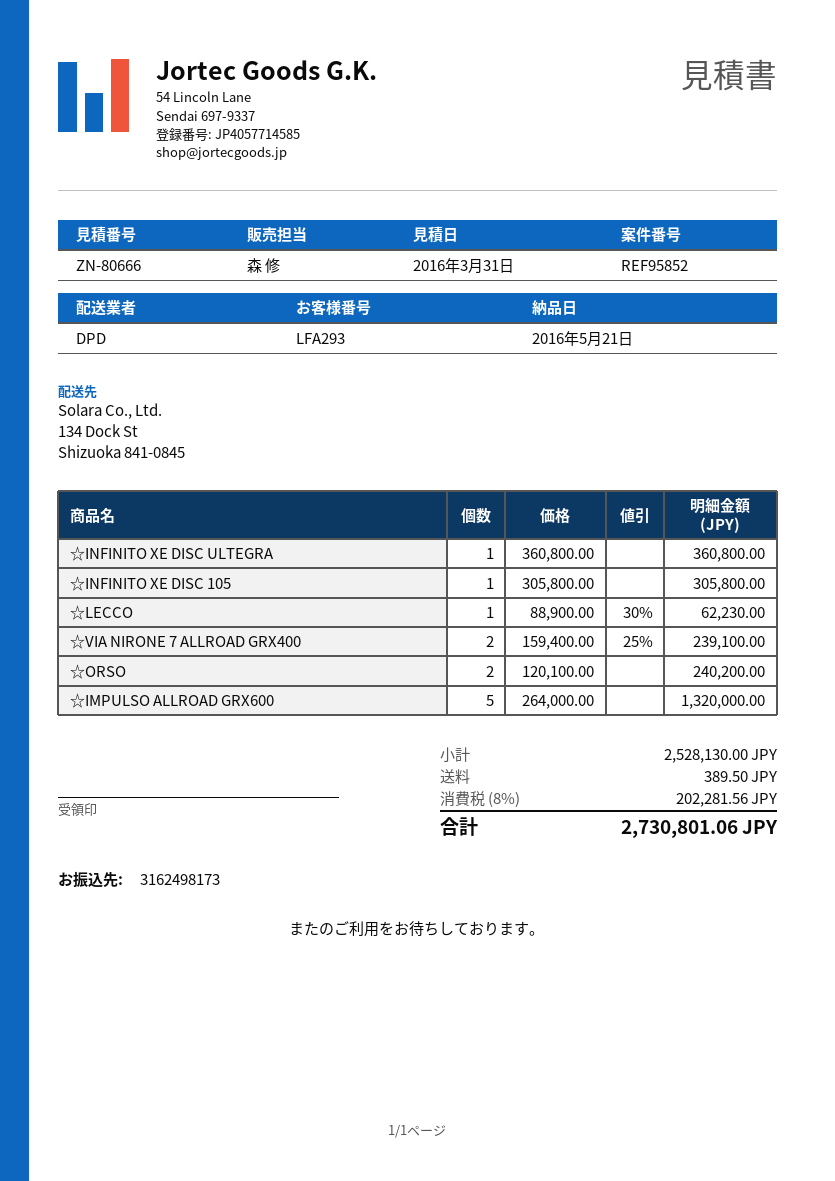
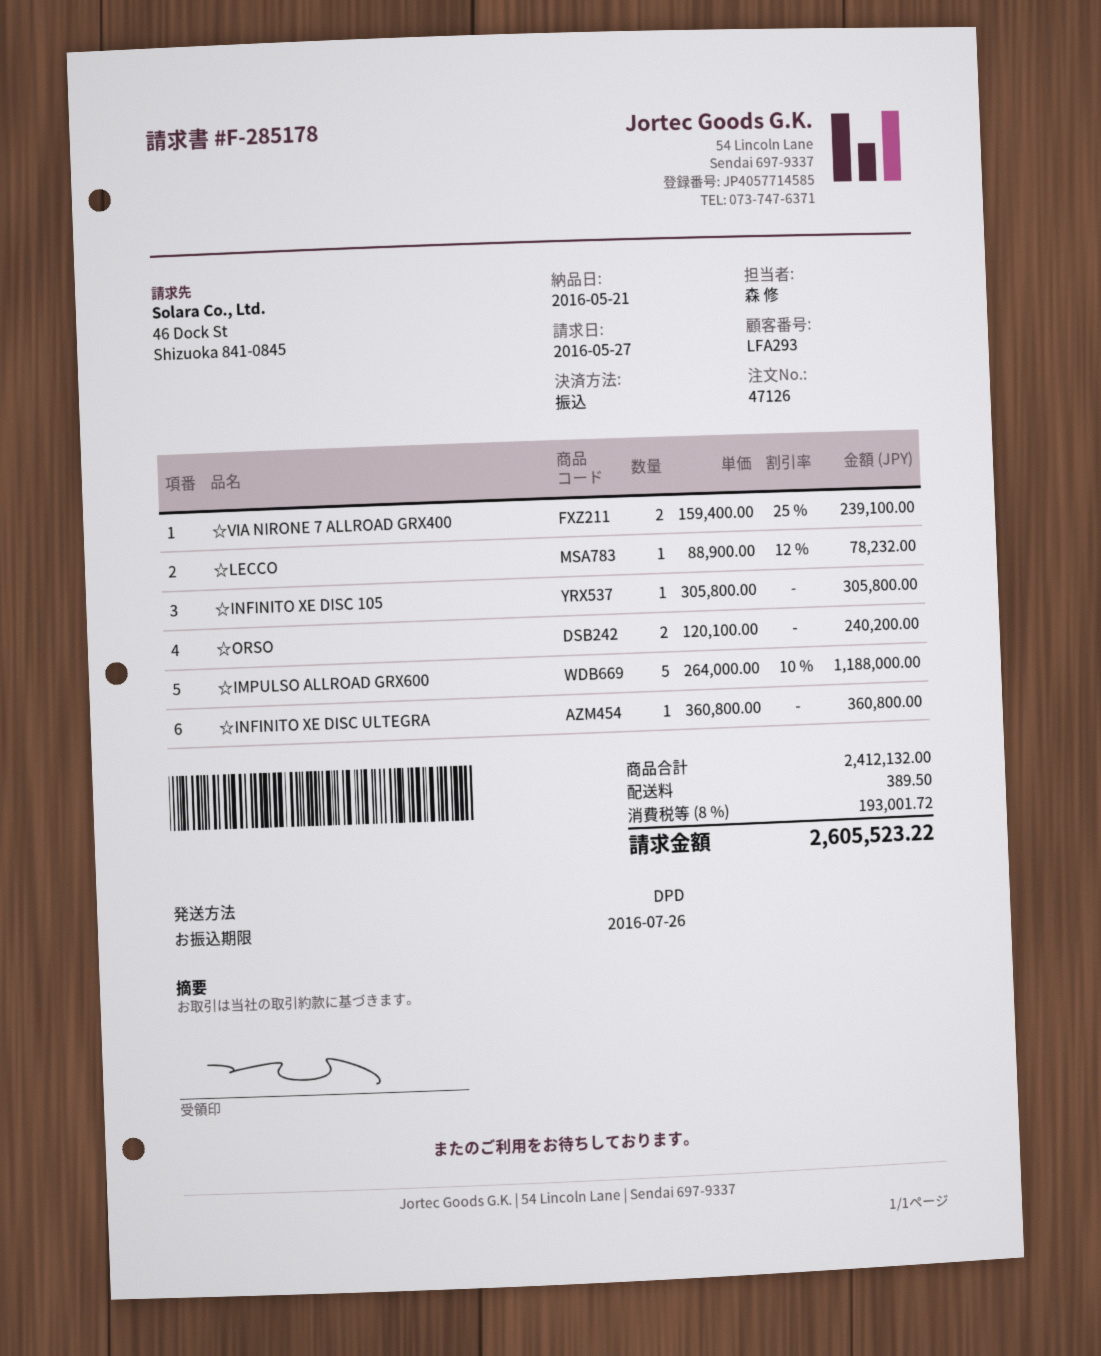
☆LECCO: 1 x 88900.00 - 30% = 62230.00 -> 1 x 88900.00 - 12% = 78232.00
☆IMPULSO ALLROAD GRX600: 5 x 264000.00 = 1320000.00 -> 5 x 264000.00 - 10% = 1188000.00
subtotal: 2528130.00 -> 2412132.00
tax: 8% = 202281.56 -> 8% = 193001.72
total: 2730801.06 -> 2605523.22

